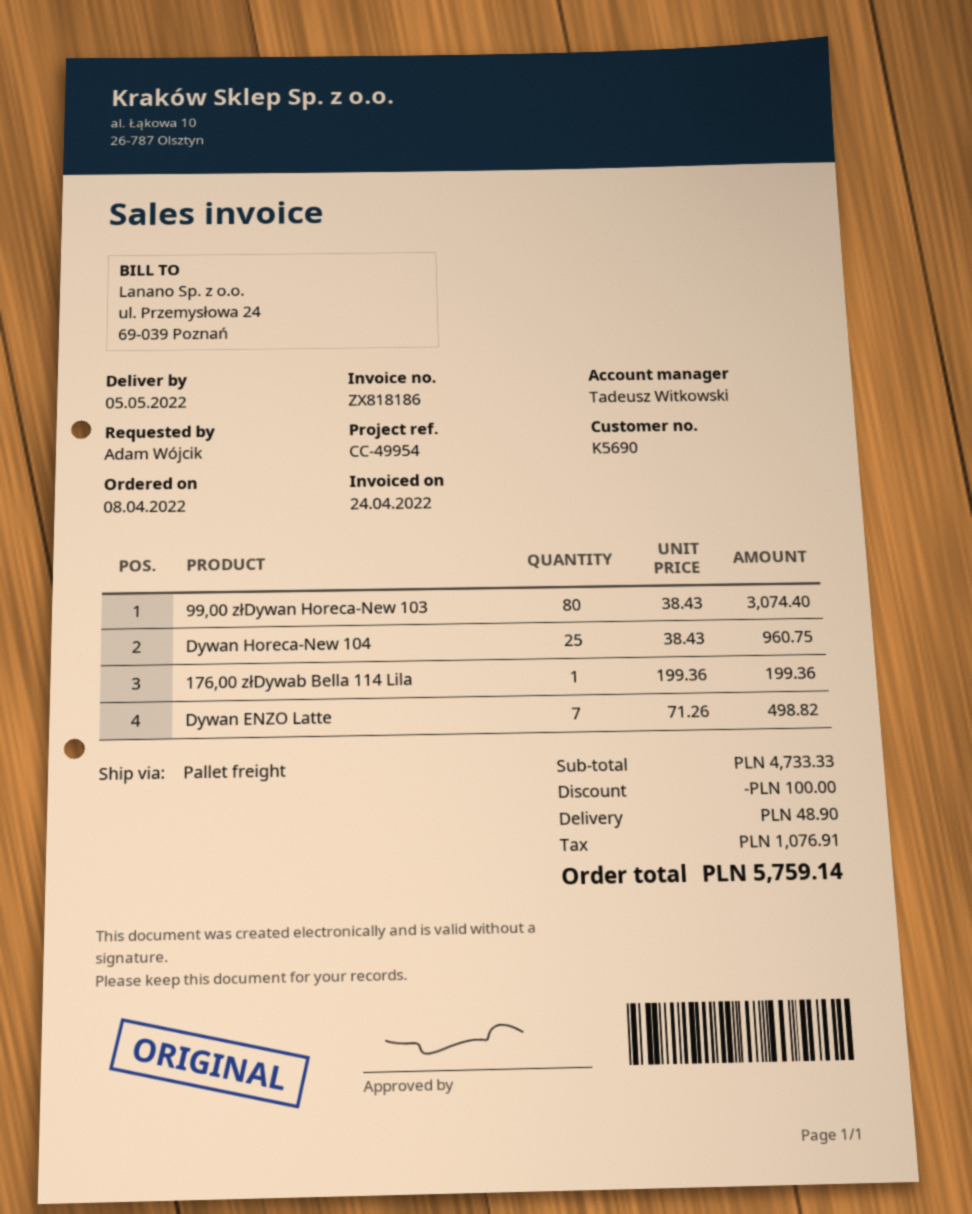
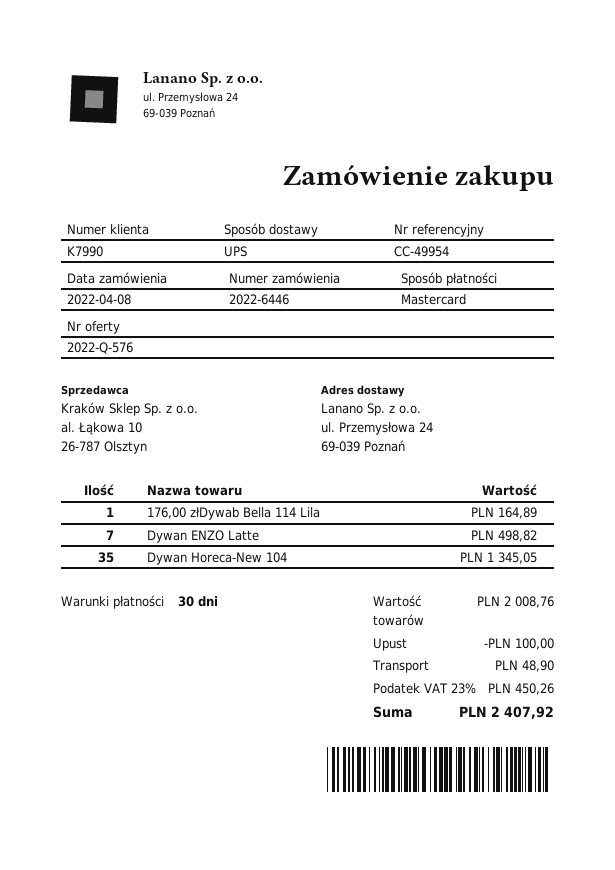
customer number: K5690 -> K7990
shipping method: pallet freight -> UPS
99,00 złDywan Horeca-New 103: 80 for 3074.40 -> none
Dywan Horeca-New 104: 25 for 960.75 -> 35 for 1345.05
176,00 złDywab Bella 114 Lila: 1 for 199.36 -> 1 for 164.89
subtotal: 4733.33 -> 2008.76
tax: 1076.91 -> 450.26
total: 5759.14 -> 2407.92

